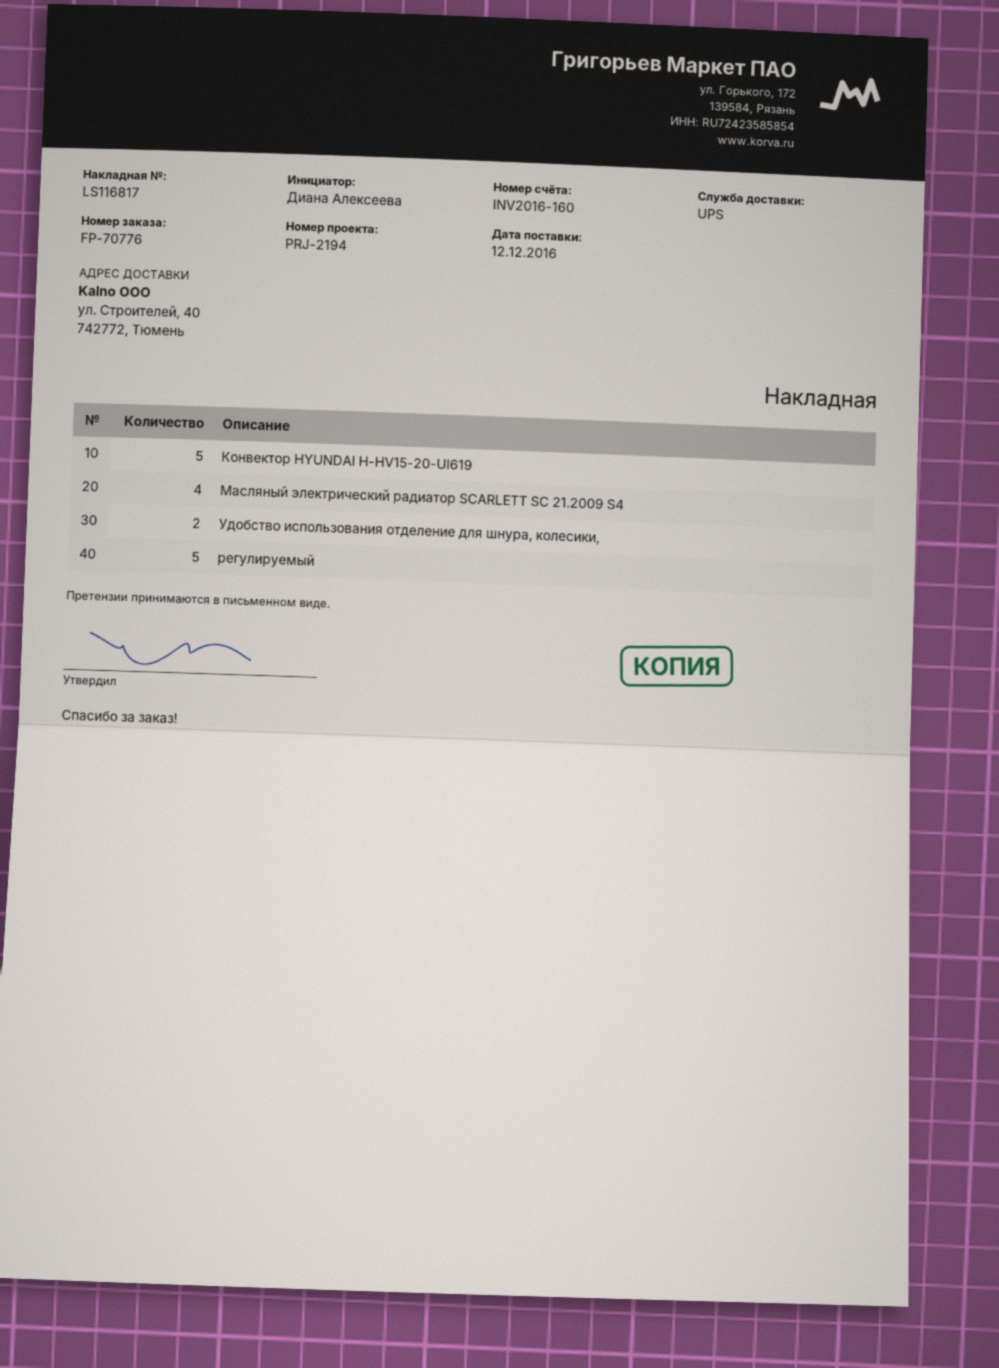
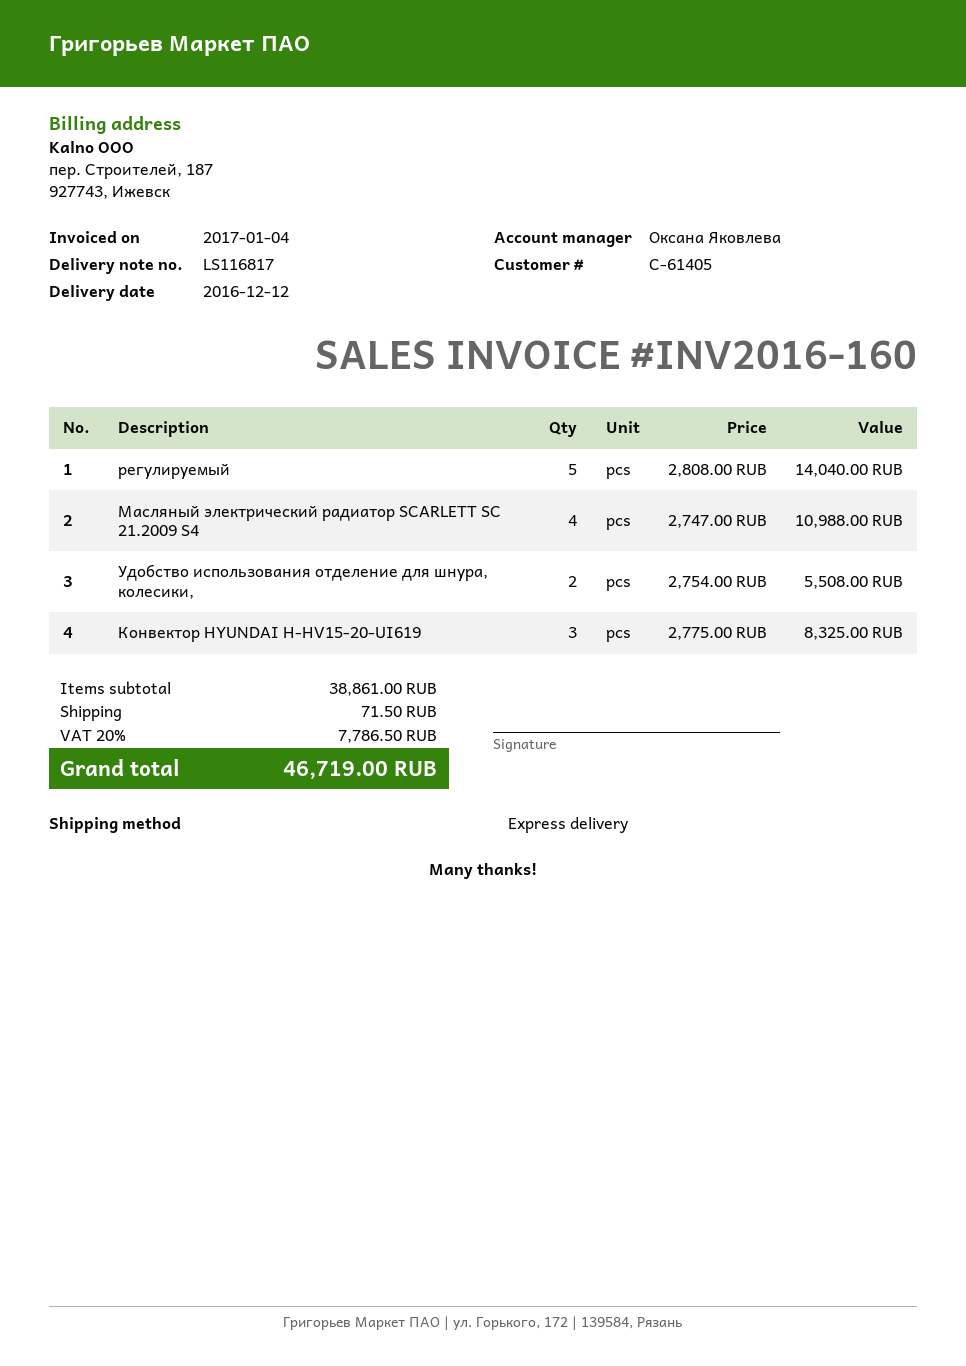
shipping method: UPS -> express
Конвектор HYUNDAI H-HV15-20-UI619: 5 -> 3

